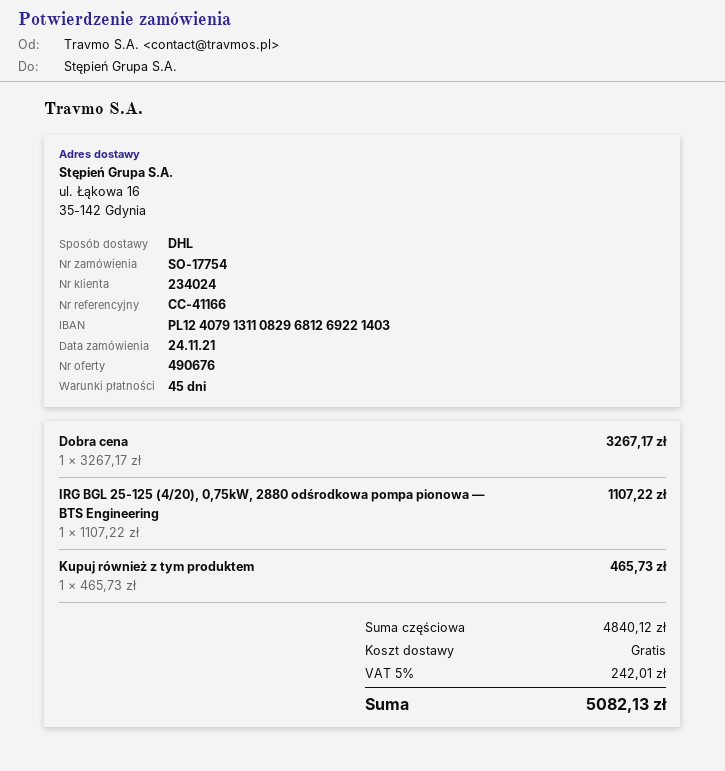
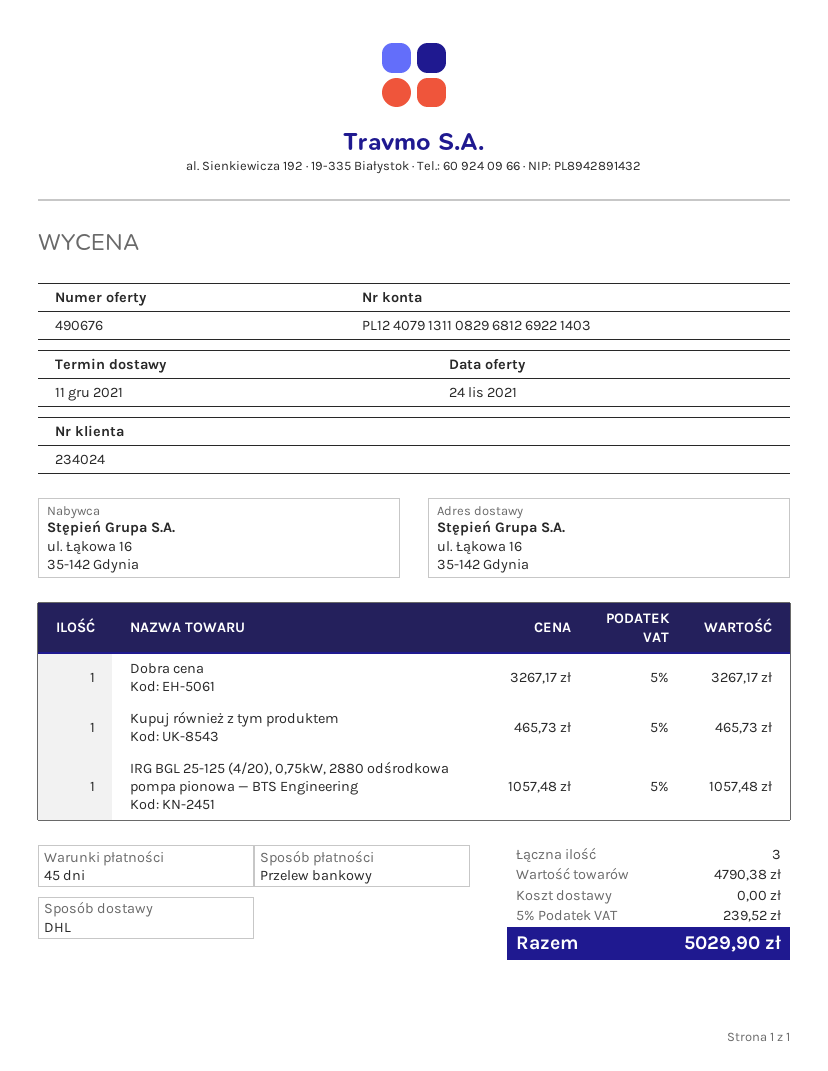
IRG BGL 25-125 (4/20), 0,75kW, 2880 odśrodkowa pompa pionowa — BTS Engineering: 1 x 1107.22 = 1107.22 -> 1 x 1057.48 = 1057.48
subtotal: 4840.12 -> 4790.38
tax: 5% = 242.01 -> 5% = 239.52
total: 5082.13 -> 5029.90

